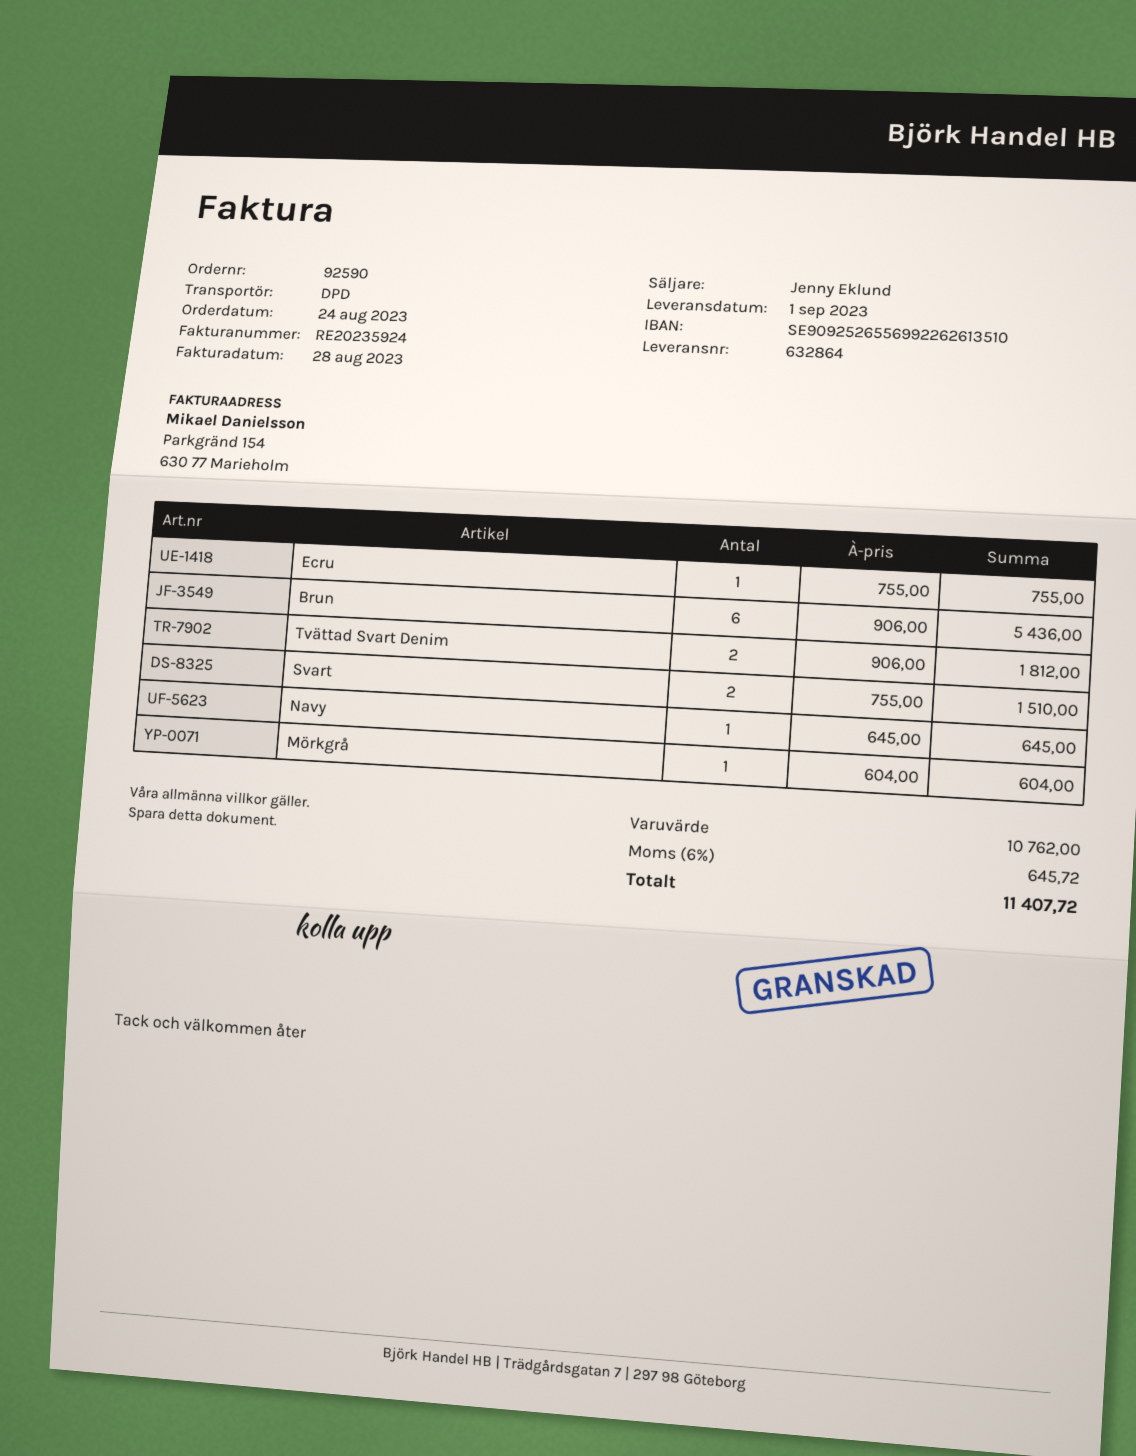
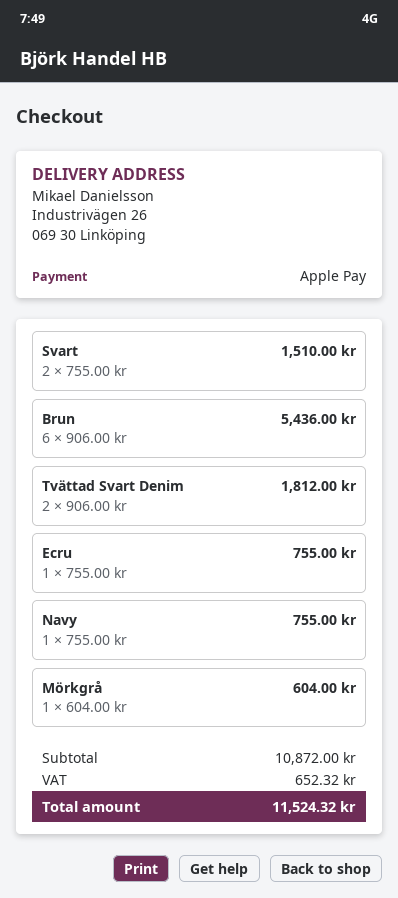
Navy: 1 x 645.00 = 645.00 -> 1 x 755.00 = 755.00
subtotal: 10762.00 -> 10872.00
tax: 645.72 -> 652.32
total: 11407.72 -> 11524.32

